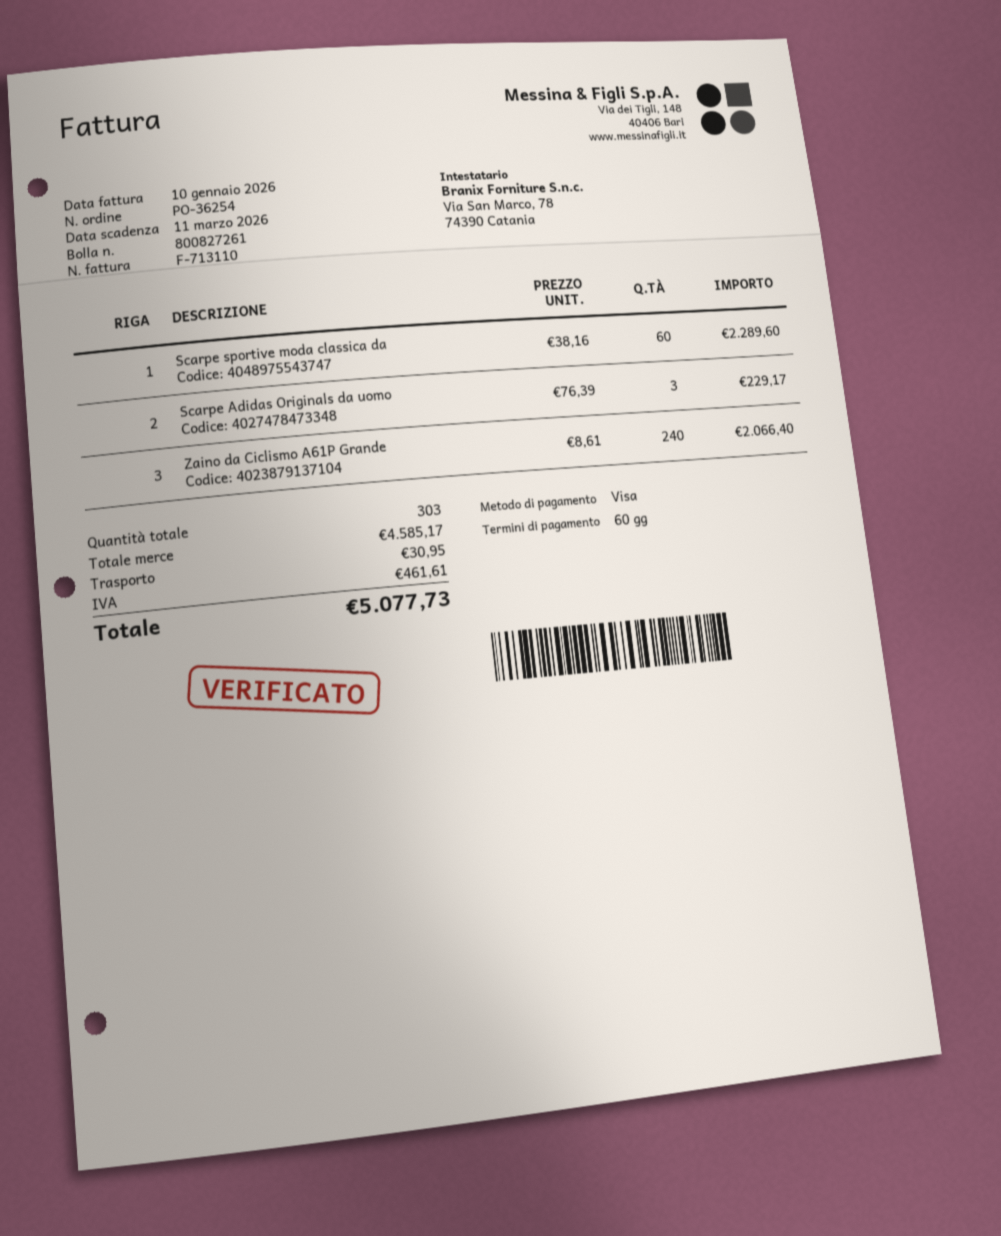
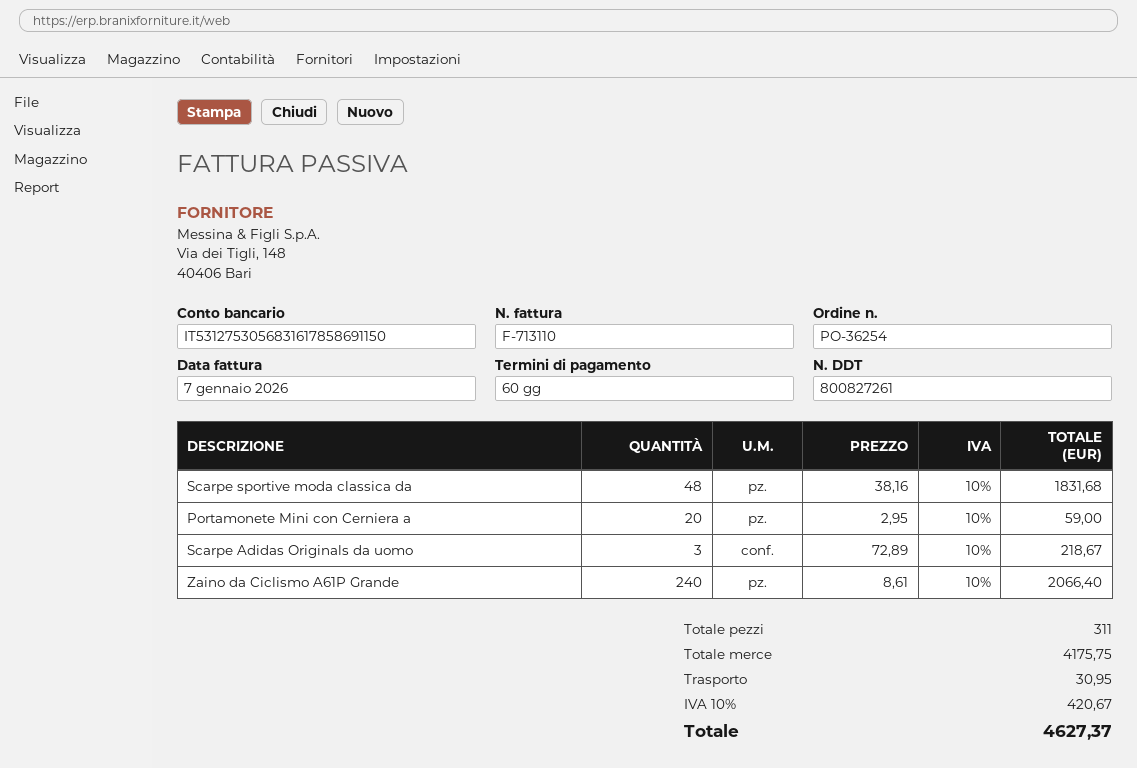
invoice date: 2026-01-10 -> 2026-01-07
Scarpe sportive moda classica da: 60 x 38.16 = 2289.60 -> 48 x 38.16 = 1831.68
Scarpe Adidas Originals da uomo: 3 x 76.39 = 229.17 -> 3 x 72.89 = 218.67
Portamonete Mini con Cerniera a: none -> 20 x 2.95 = 59.00
total quantity: 303 -> 311
subtotal: 4585.17 -> 4175.75
tax: 461.61 -> 420.67
total: 5077.73 -> 4627.37

